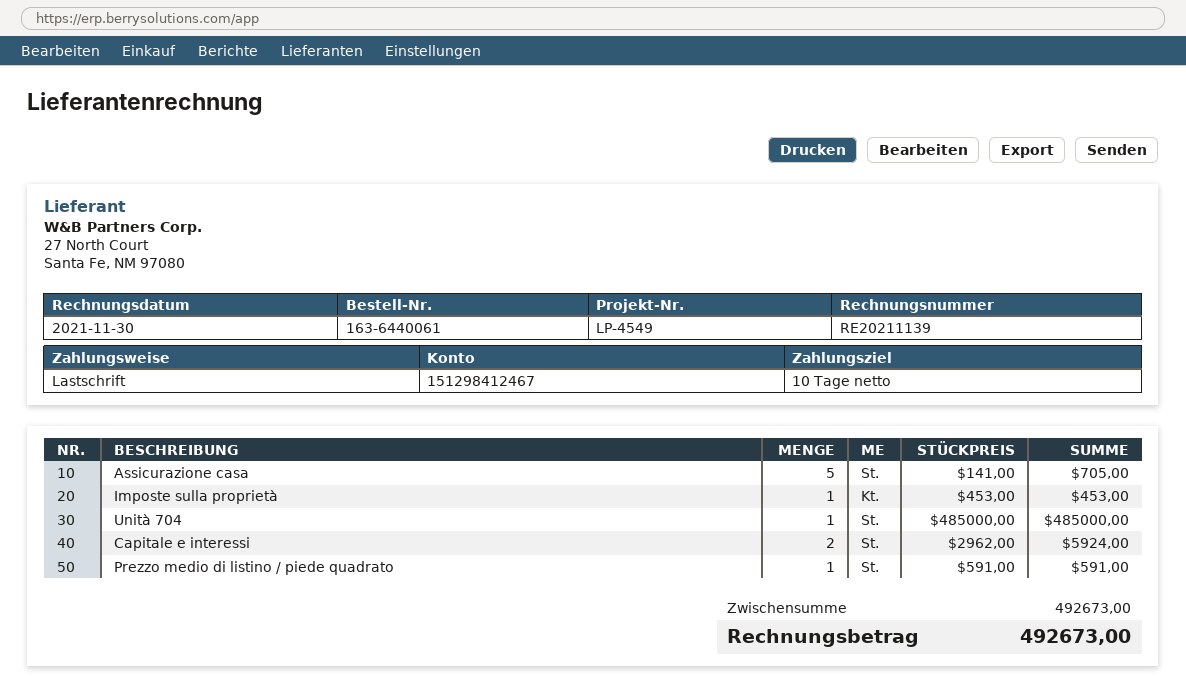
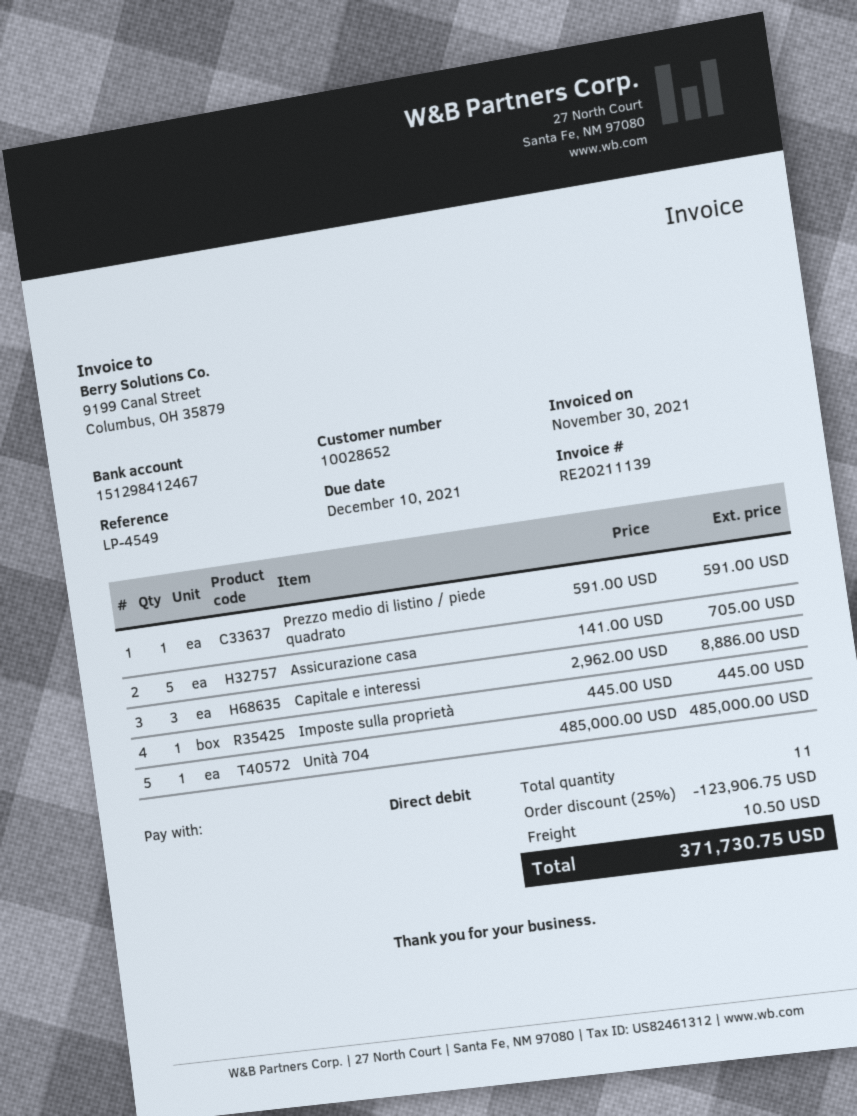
Imposte sulla proprietà: 1 x 453.00 = 453.00 -> 1 x 445.00 = 445.00
Capitale e interessi: 2 x 2962.00 = 5924.00 -> 3 x 2962.00 = 8886.00
discount: none -> 25% = 123906.75
shipping: none -> 10.50
total: 492673.00 -> 371730.75

